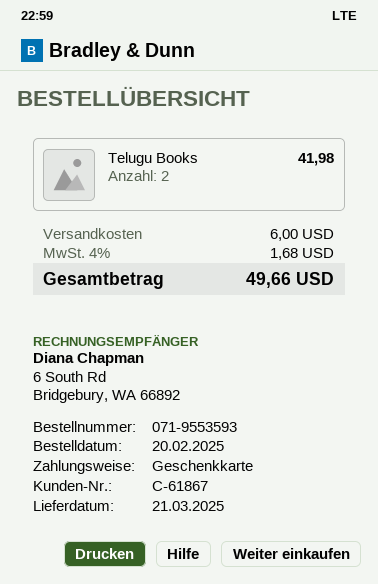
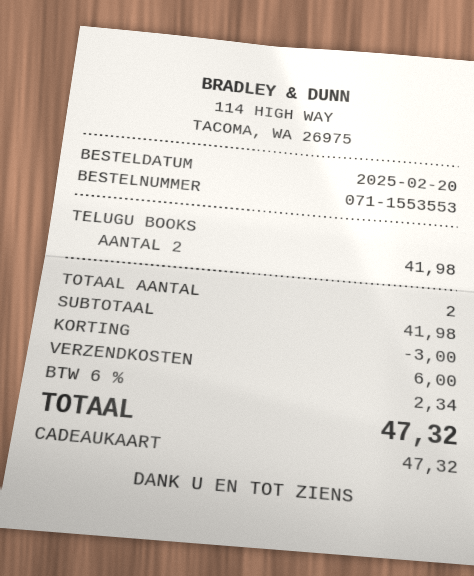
order number: 071-9553593 -> 071-1553553
discount: none -> 3.00
tax: 4% = 1.68 -> 6% = 2.34
total: 49.66 -> 47.32

